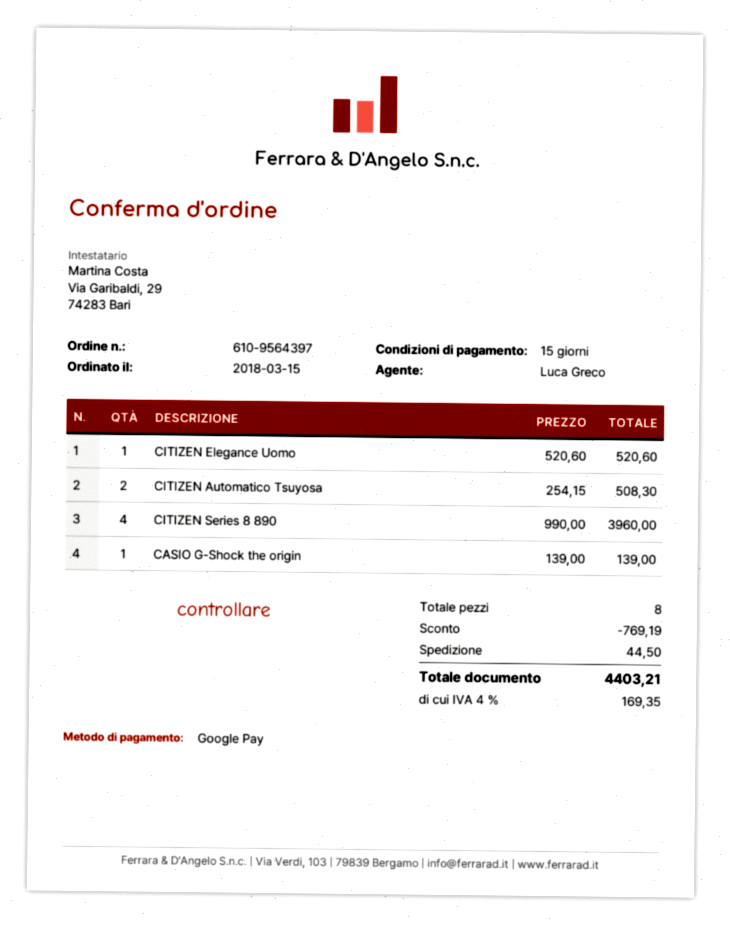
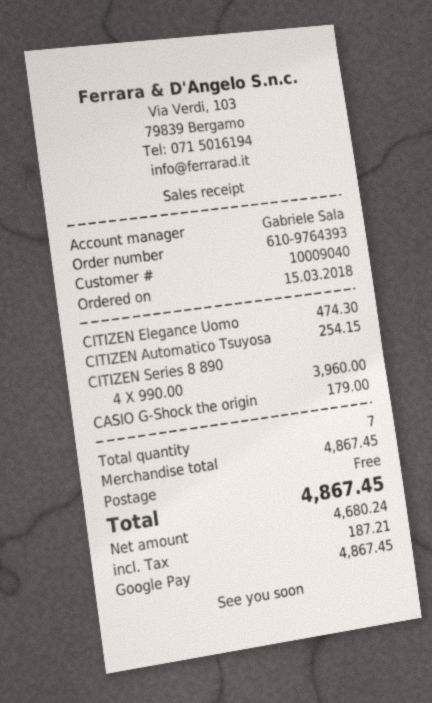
order number: 610-9564397 -> 610-9764393
sales rep: Luca Greco -> Gabriele Sala
CITIZEN Elegance Uomo: 1 x 520.60 = 520.60 -> 1 x 474.30 = 474.30
CITIZEN Automatico Tsuyosa: 2 x 254.15 = 508.30 -> 1 x 254.15 = 254.15
CASIO G-Shock the origin: 1 x 139.00 = 139.00 -> 1 x 179.00 = 179.00
total quantity: 8 -> 7
discount: 769.19 -> none
shipping: 44.50 -> 0.00
tax: 169.35 -> 187.21
total: 4403.21 -> 4867.45

